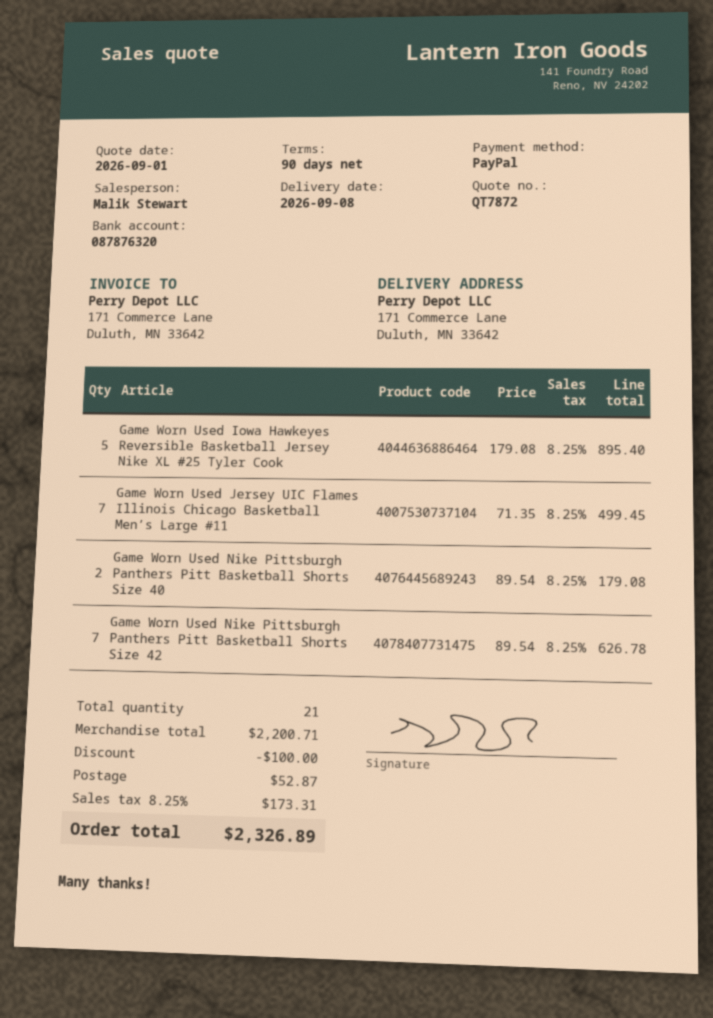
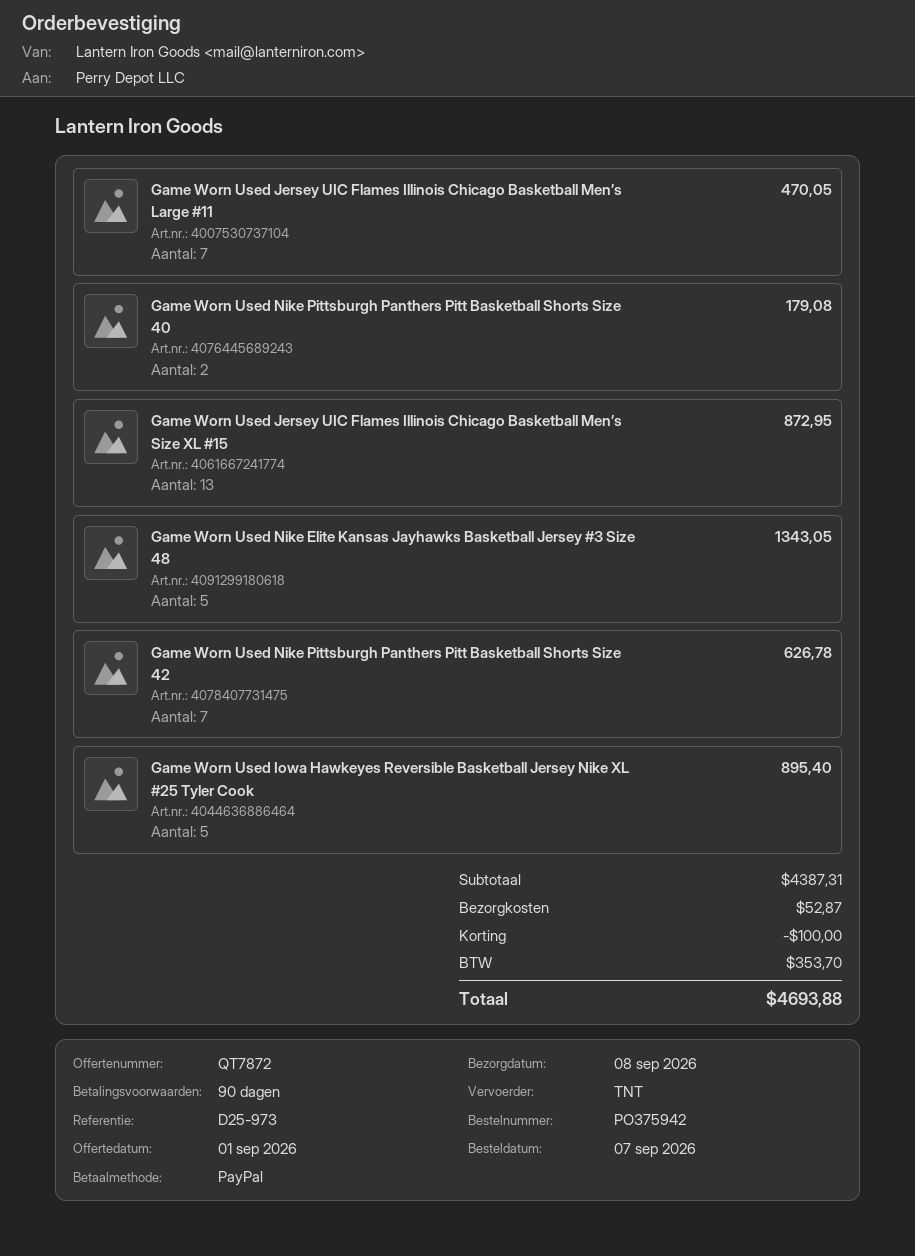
Game Worn Used Jersey UIC Flames Illinois Chicago Basketball Men’s Large #11: 7 for 499.45 -> 7 for 470.05
Game Worn Used Jersey UIC Flames Illinois Chicago Basketball Men’s Size XL #15: none -> 13 for 872.95
Game Worn Used Nike Elite Kansas Jayhawks Basketball Jersey #3 Size 48: none -> 5 for 1343.05
subtotal: 2200.71 -> 4387.31
tax: 173.31 -> 353.70
total: 2326.89 -> 4693.88

